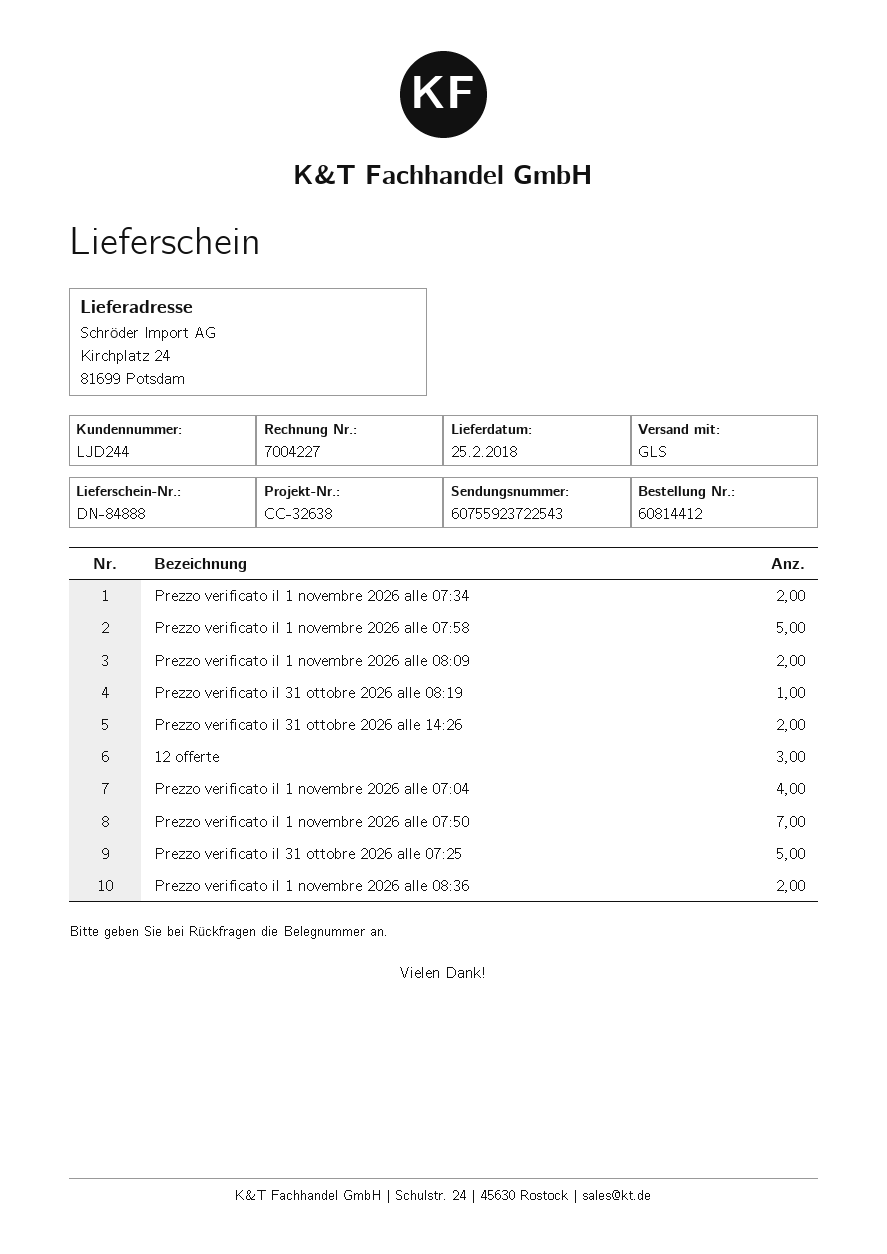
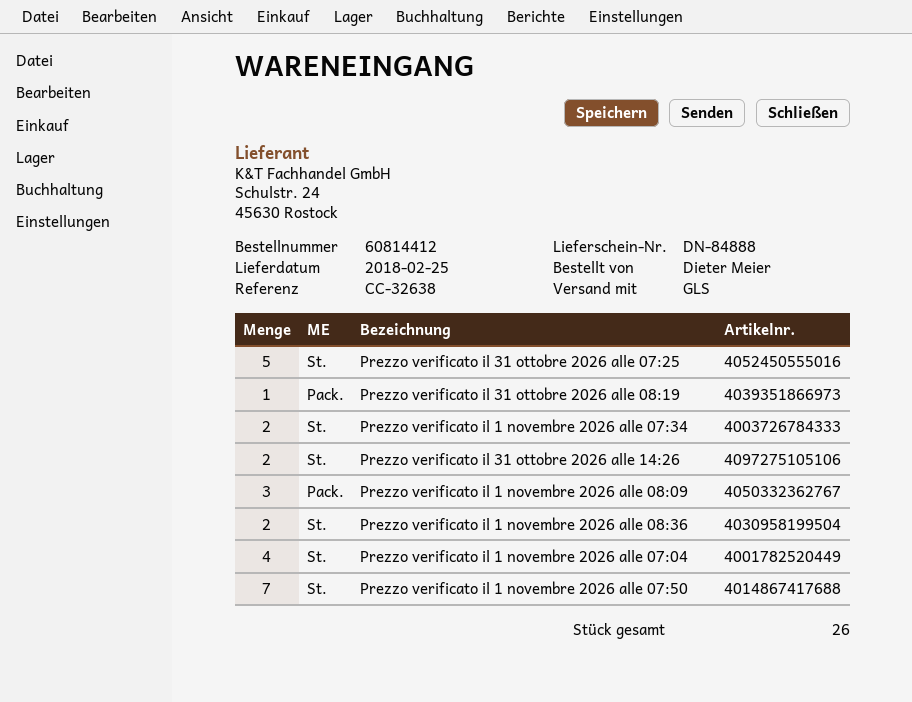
Prezzo verificato il 1 novembre 2026 alle 07:58: 5 -> none
Prezzo verificato il 1 novembre 2026 alle 08:09: 2 -> 3
12 offerte: 3 -> none

